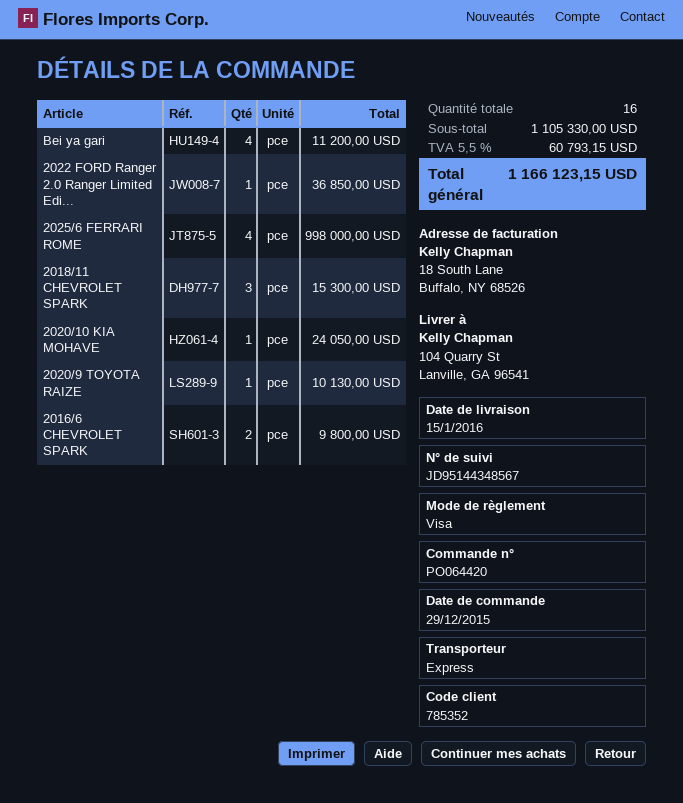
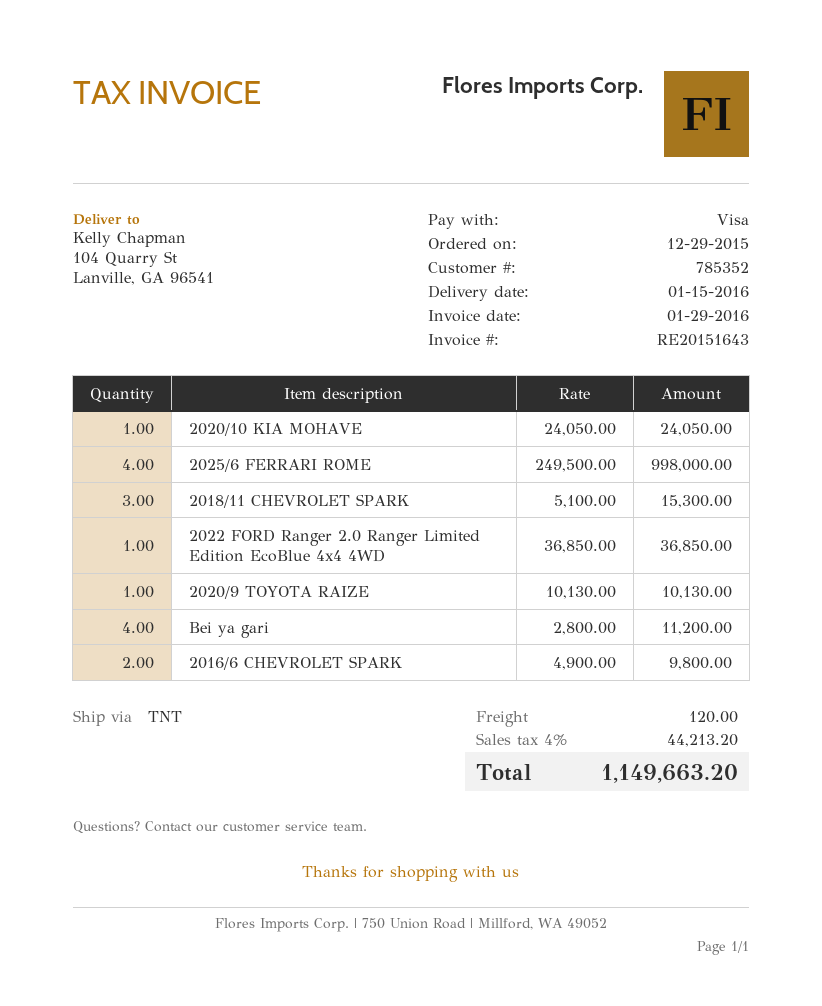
shipping method: express -> TNT
shipping: none -> 120.00
tax: 5.5% = 60793.15 -> 4% = 44213.20
total: 1166123.15 -> 1149663.20

